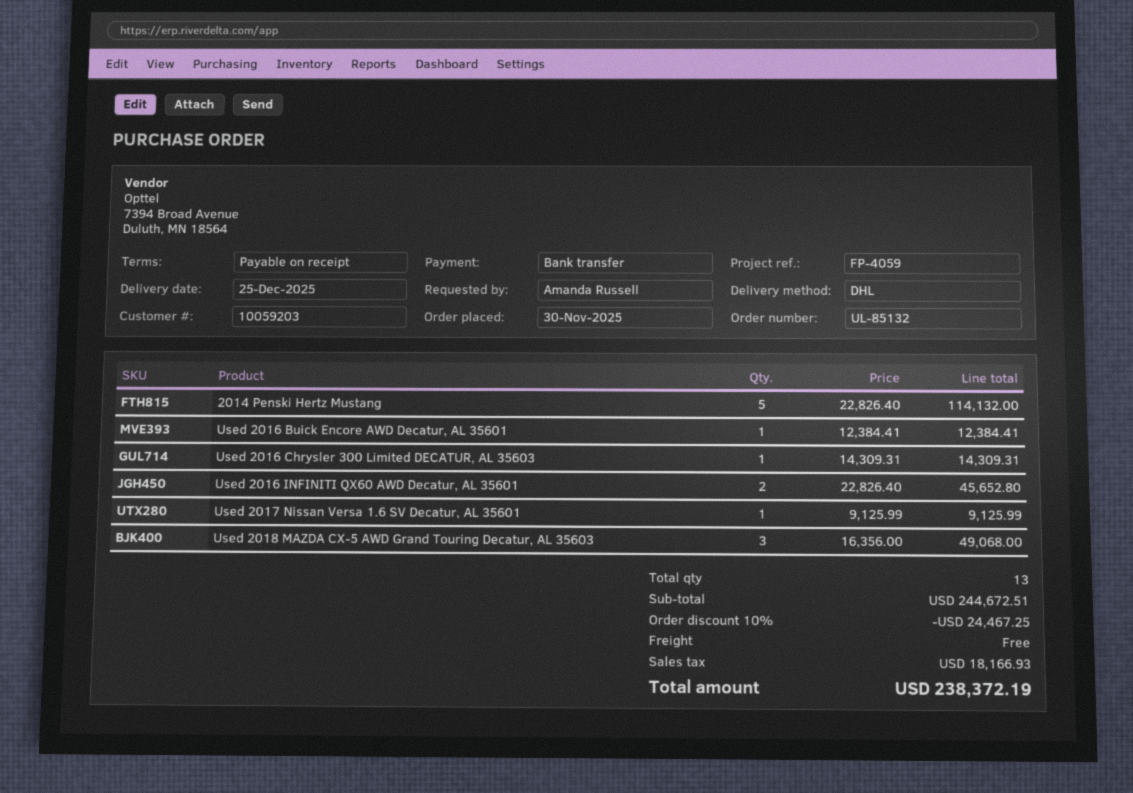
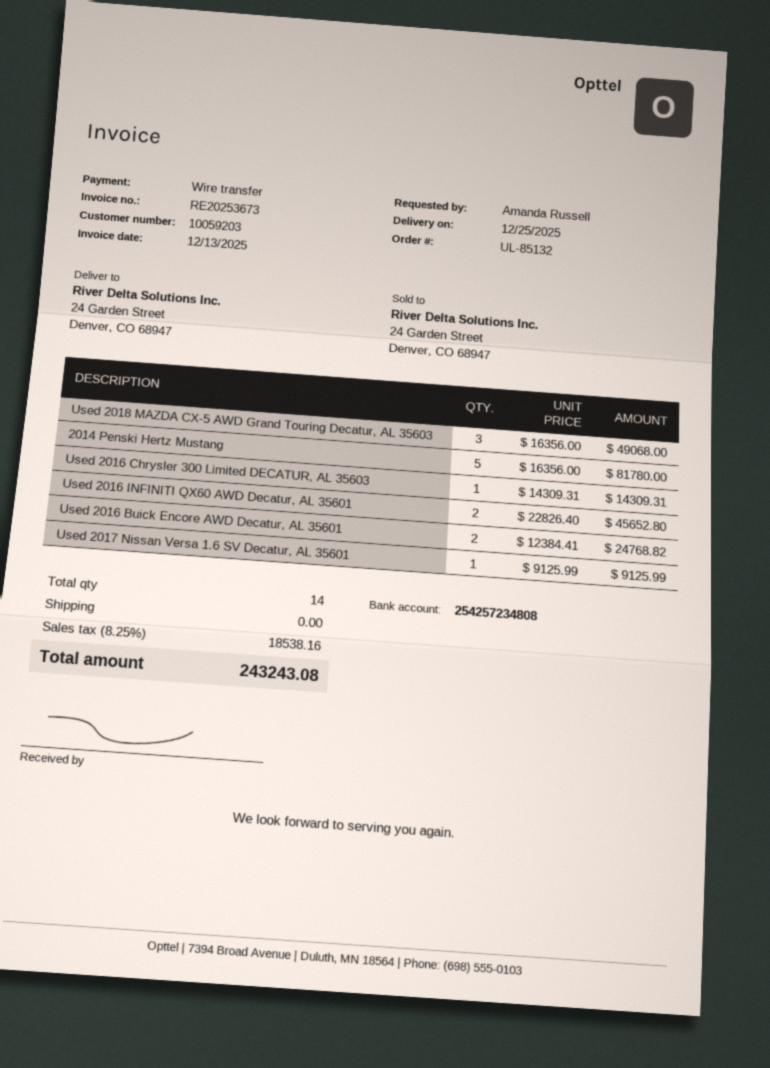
2014 Penski Hertz Mustang: 5 x 22826.40 = 114132.00 -> 5 x 16356.00 = 81780.00
Used 2016 Buick Encore AWD Decatur, AL 35601: 1 x 12384.41 = 12384.41 -> 2 x 12384.41 = 24768.82
total quantity: 13 -> 14
discount: 10% = 24467.25 -> none
tax: 18166.93 -> 18538.16
total: 238372.19 -> 243243.08

